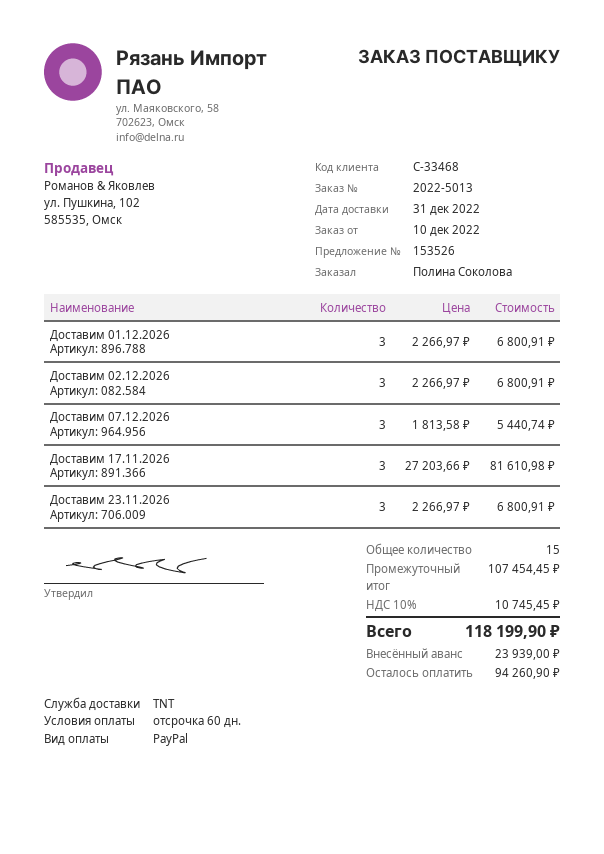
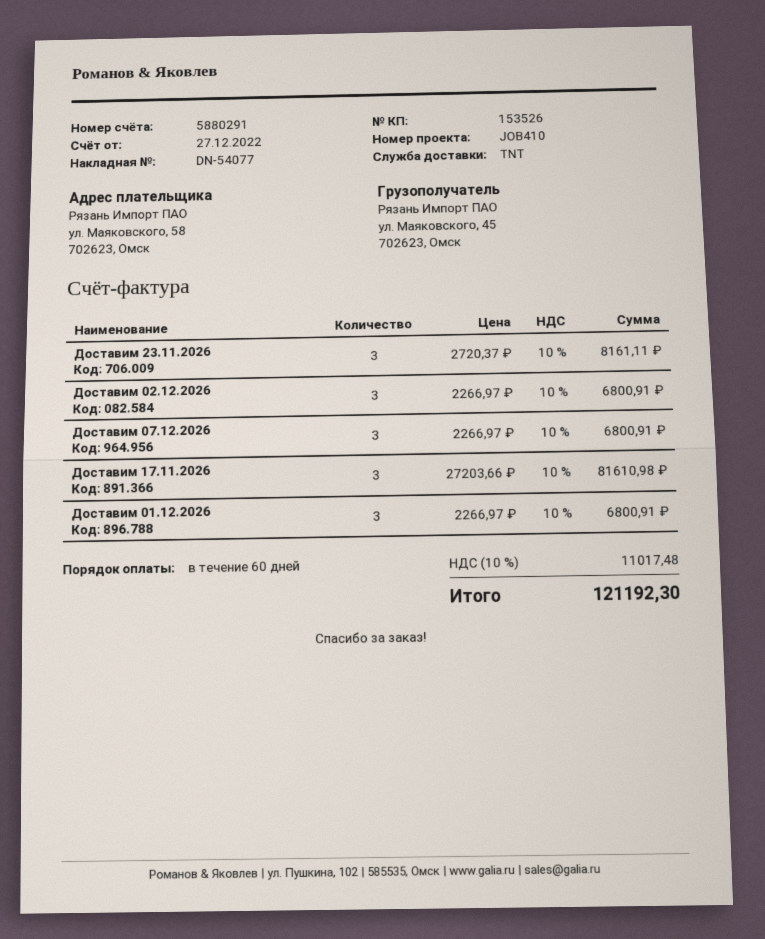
Доставим 07.12.2026: 3 x 1813.58 = 5440.74 -> 3 x 2266.97 = 6800.91
Доставим 23.11.2026: 3 x 2266.97 = 6800.91 -> 3 x 2720.37 = 8161.11
tax: 10% = 10745.45 -> 10% = 11017.48
total: 118199.90 -> 121192.30

